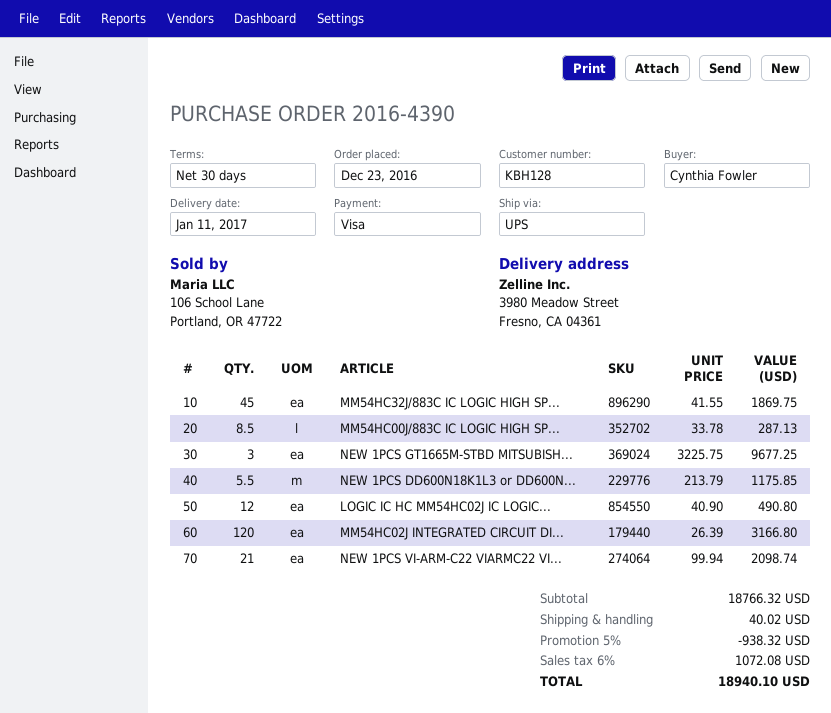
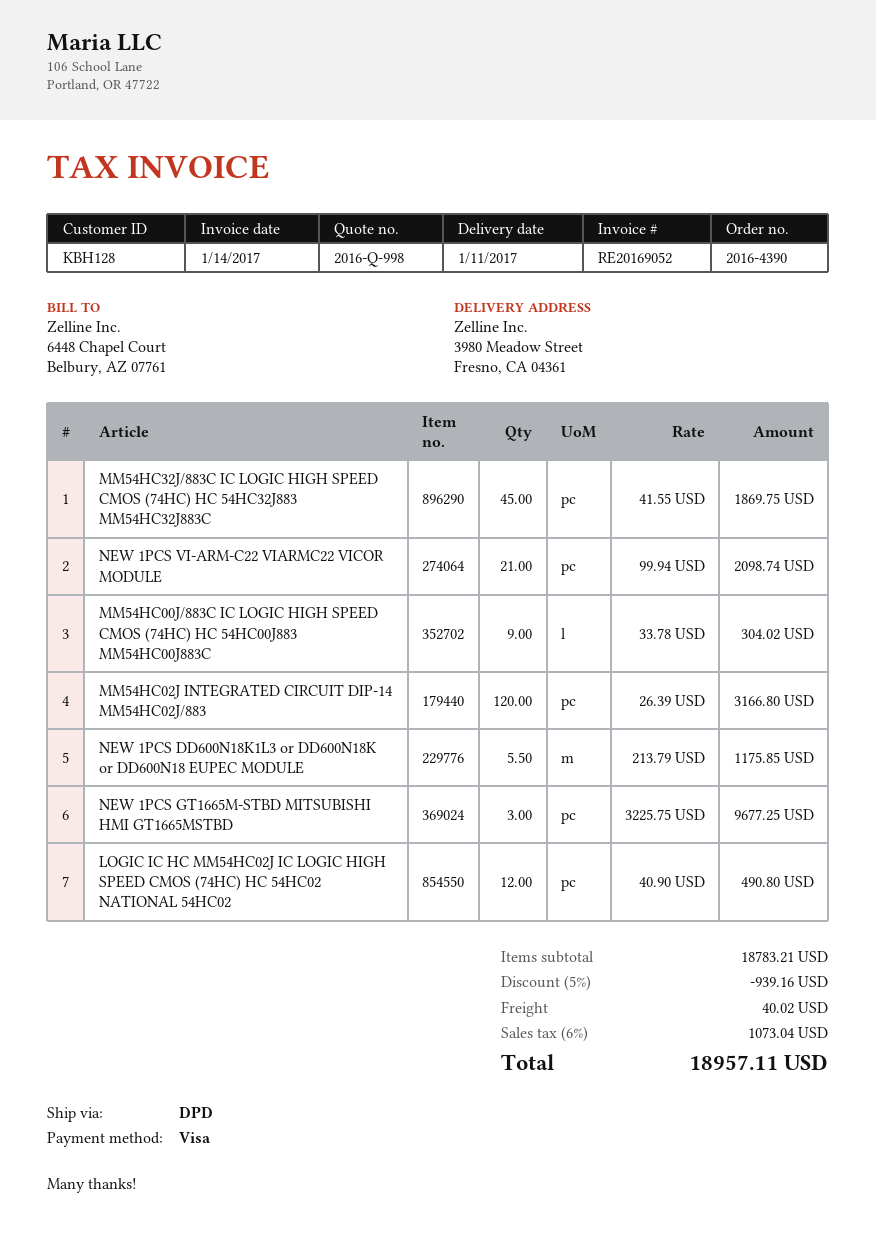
shipping method: UPS -> DPD
MM54HC00J/883C IC LOGIC HIGH SP...: 8.5 x 33.78 = 287.13 -> 9 x 33.78 = 304.02
subtotal: 18766.32 -> 18783.21
discount: 5% = 938.32 -> 5% = 939.16
tax: 6% = 1072.08 -> 6% = 1073.04
total: 18940.10 -> 18957.11

